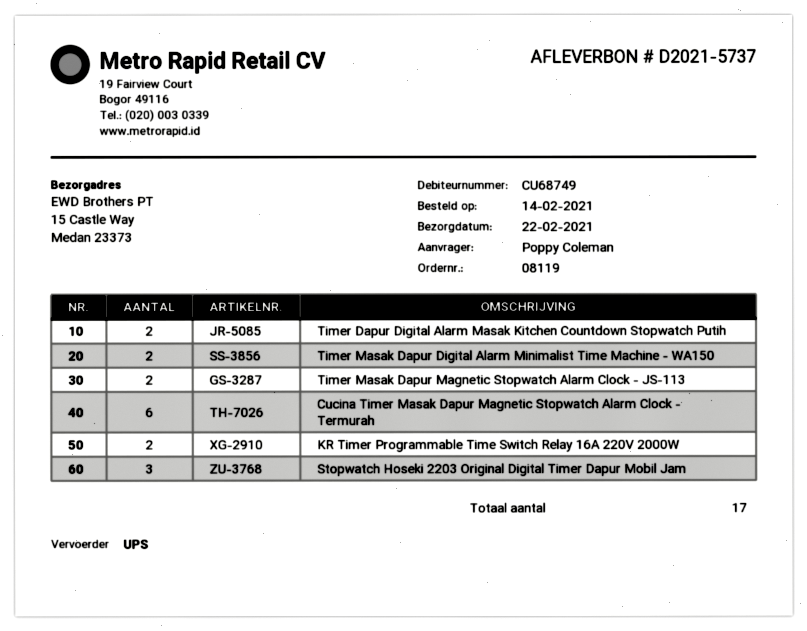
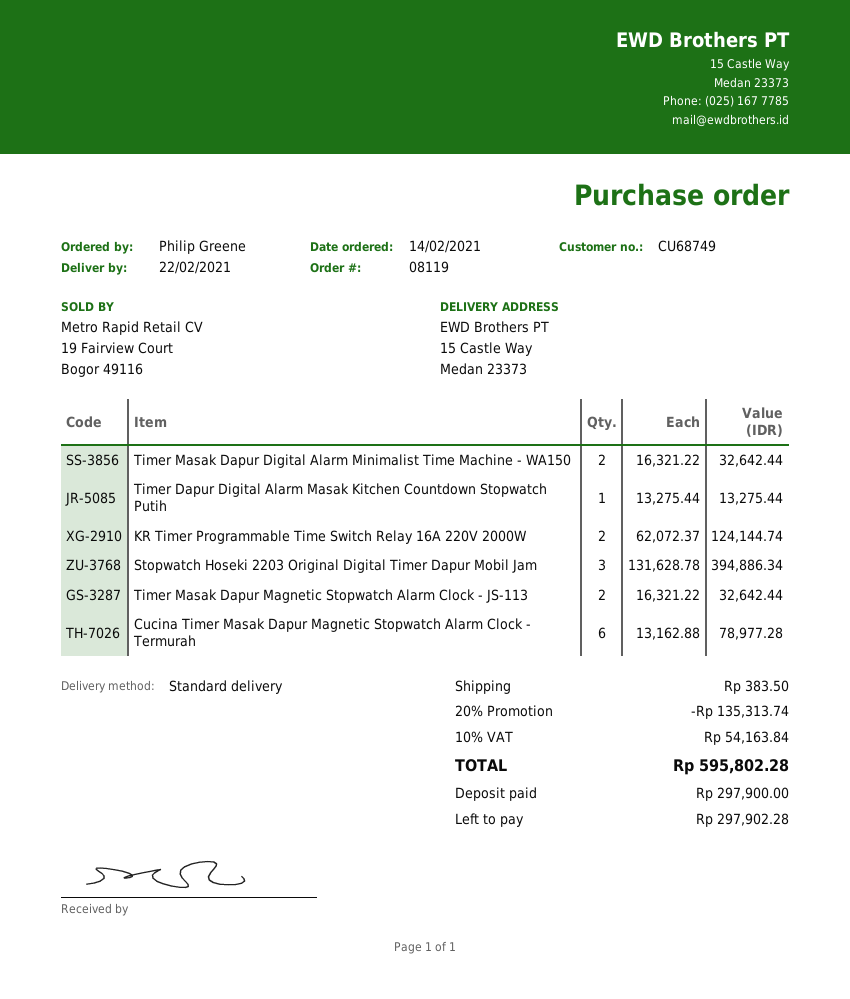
ordered by: Poppy Coleman -> Philip Greene
shipping method: UPS -> standard
Timer Dapur Digital Alarm Masak Kitchen Countdown Stopwatch Putih: 2 -> 1

